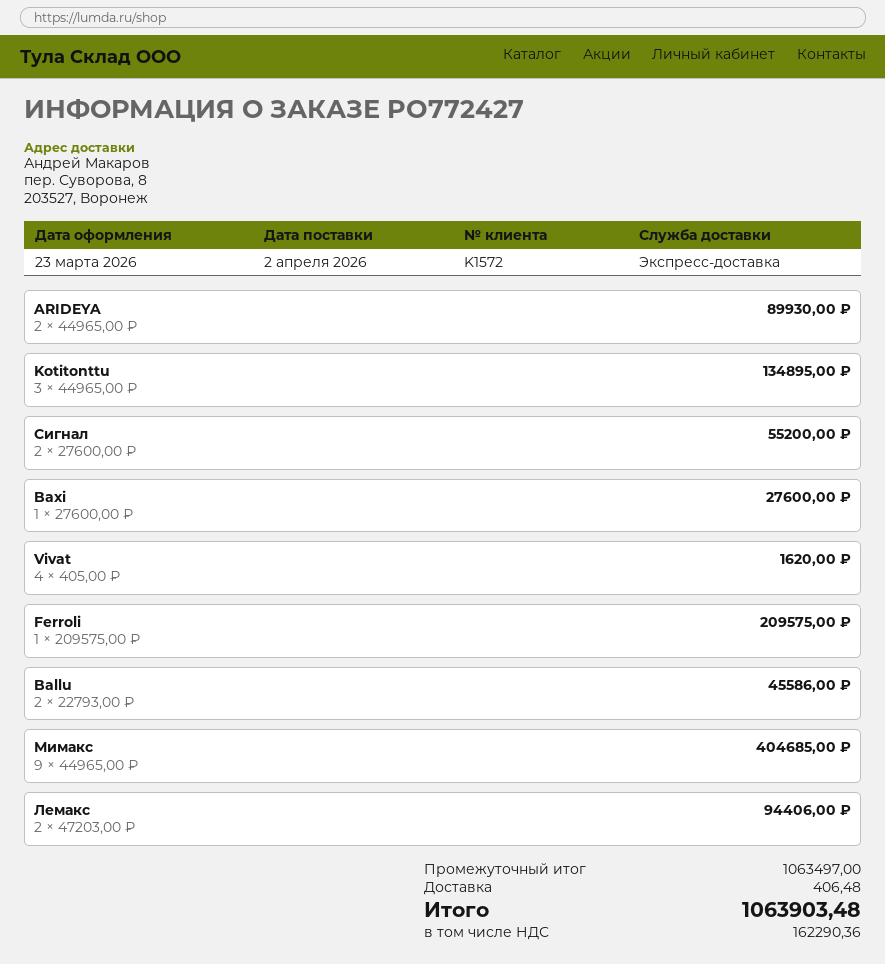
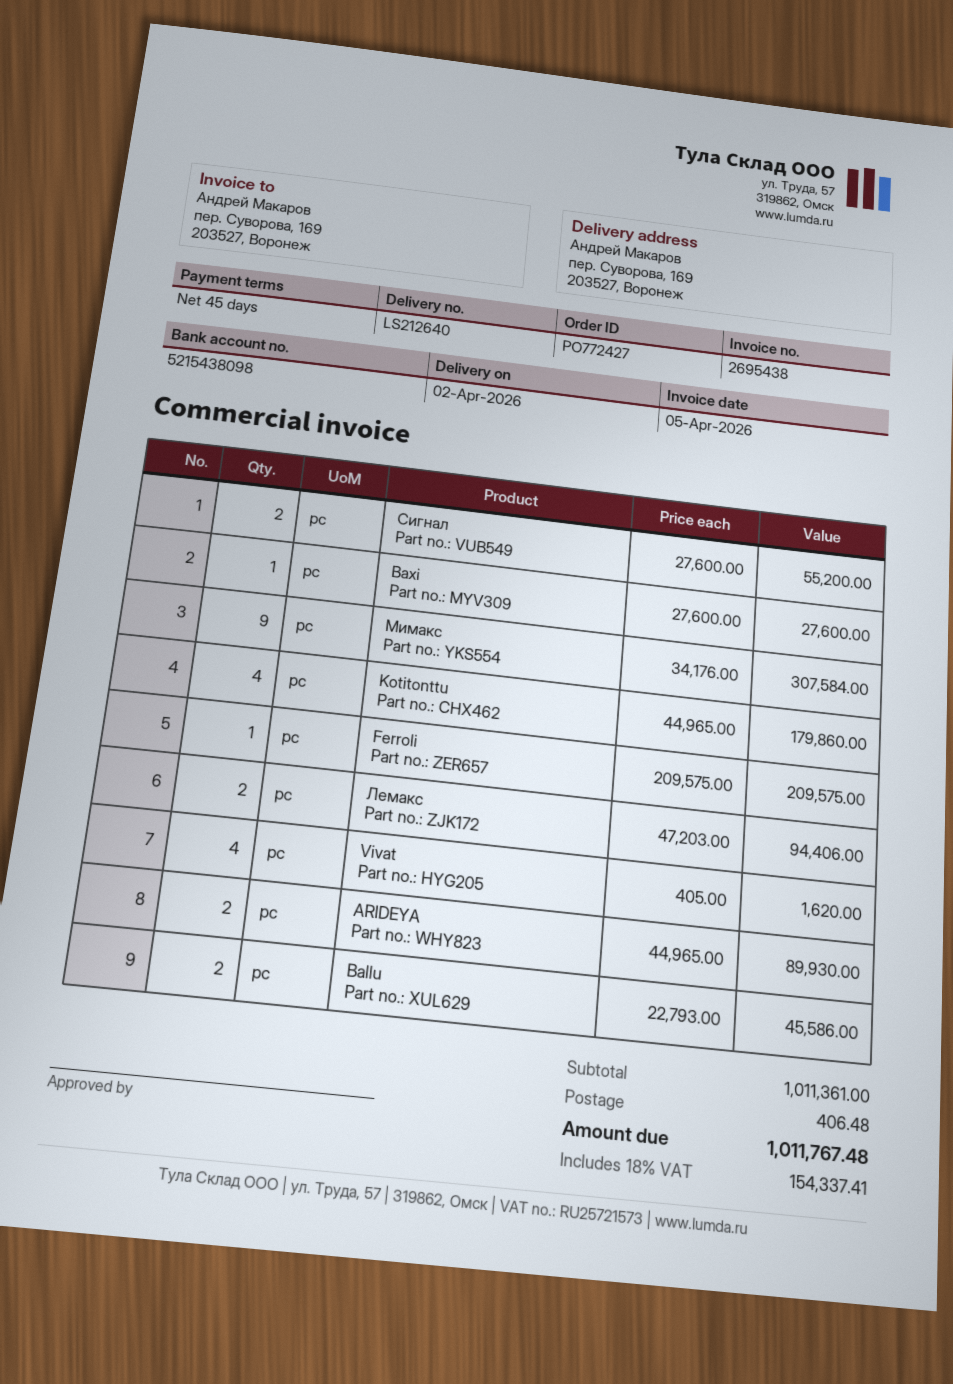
ship to: пер. Суворова, 8, 203527, Воронеж -> пер. Суворова, 169, 203527, Воронеж
Kotitonttu: 3 x 44965.00 = 134895.00 -> 4 x 44965.00 = 179860.00
Мимакс: 9 x 44965.00 = 404685.00 -> 9 x 34176.00 = 307584.00
subtotal: 1063497.00 -> 1011361.00
tax: 162290.36 -> 154337.41
total: 1063903.48 -> 1011767.48

